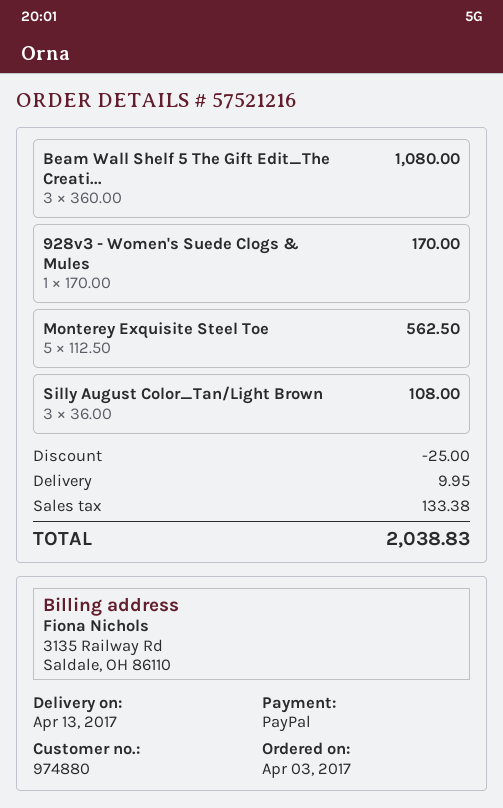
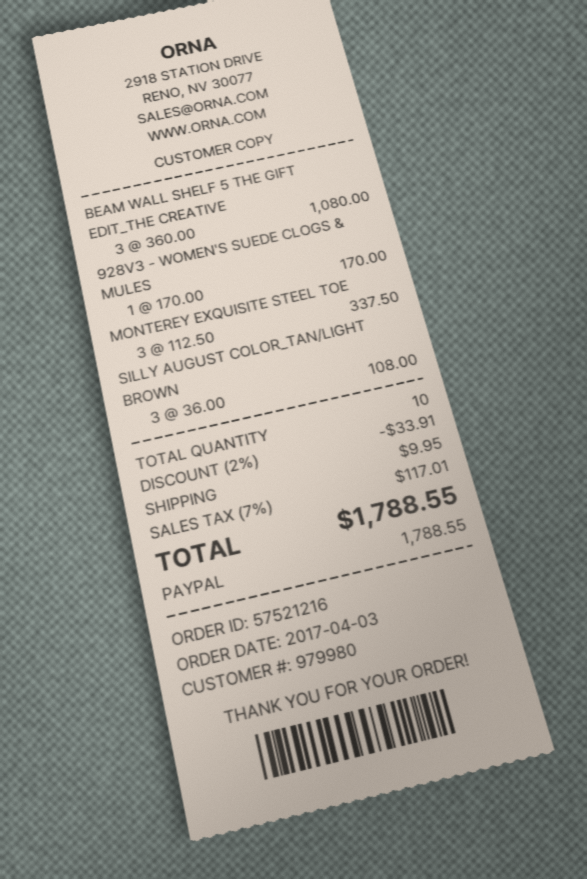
customer number: 974880 -> 979980
Monterey Exquisite Steel Toe: 5 x 112.50 = 562.50 -> 3 x 112.50 = 337.50
discount: 25.00 -> 33.91
tax: 133.38 -> 117.01
total: 2038.83 -> 1788.55

